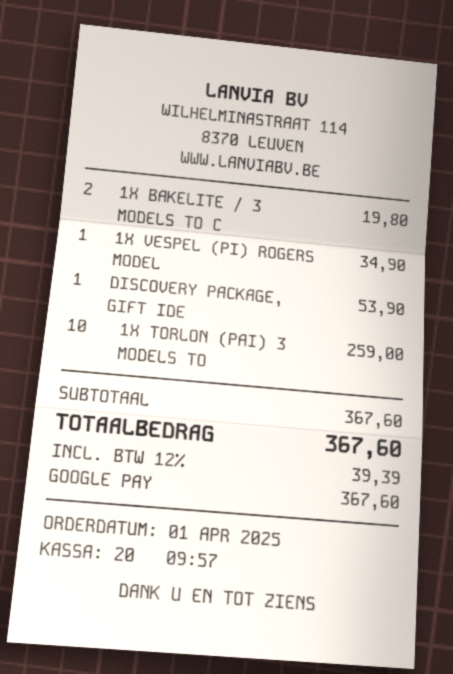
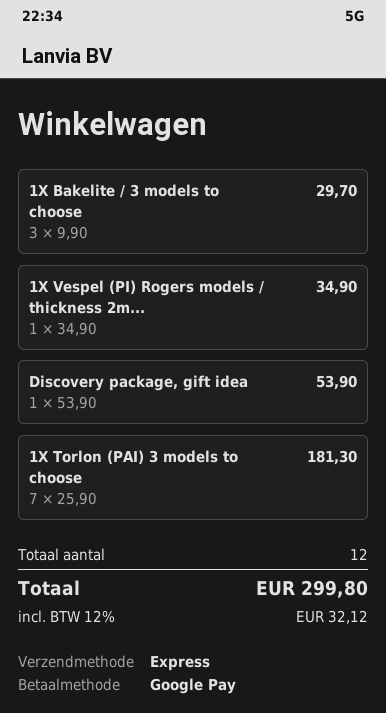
1X BAKELITE / 3 MODELS TO C: 2 for 19.80 -> 3 for 29.70
1X TORLON (PAI) 3 MODELS TO: 10 for 259.00 -> 7 for 181.30
tax: 12% = 39.39 -> 12% = 32.12
total: 367.60 -> 299.80

